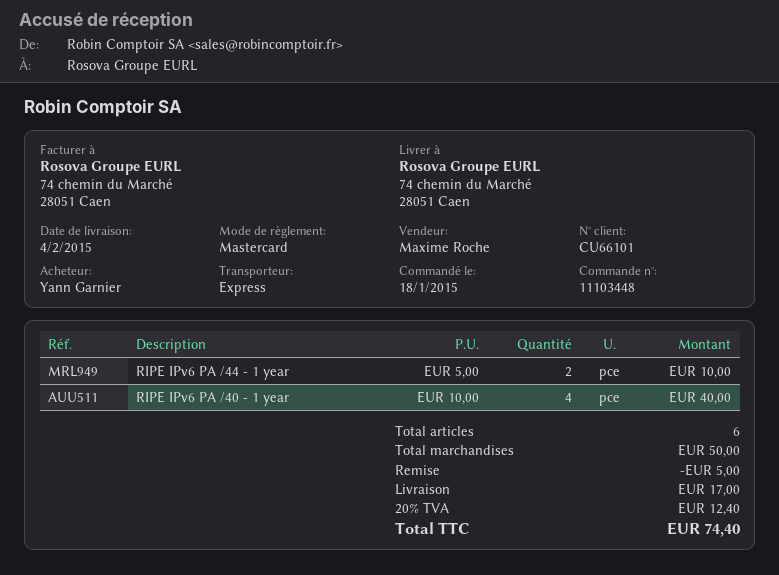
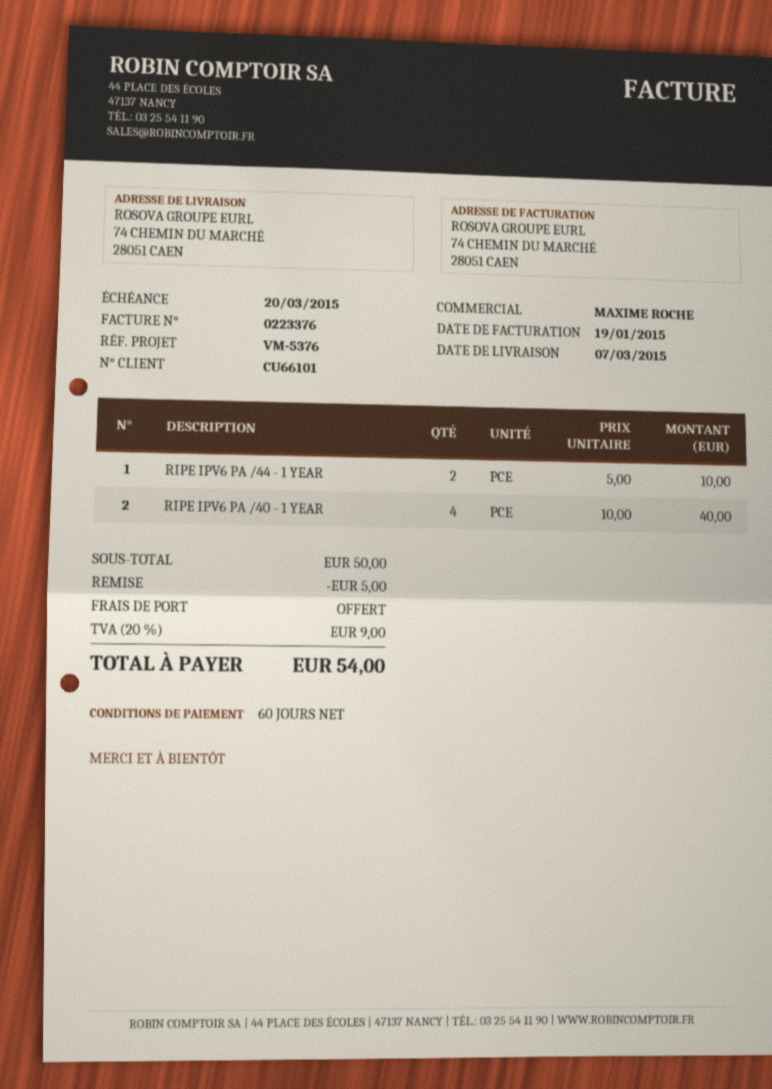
delivery date: 2015-02-04 -> 2015-03-07
shipping: 17.00 -> 0.00
tax: 20% = 12.40 -> 20% = 9.00
total: 74.40 -> 54.00

